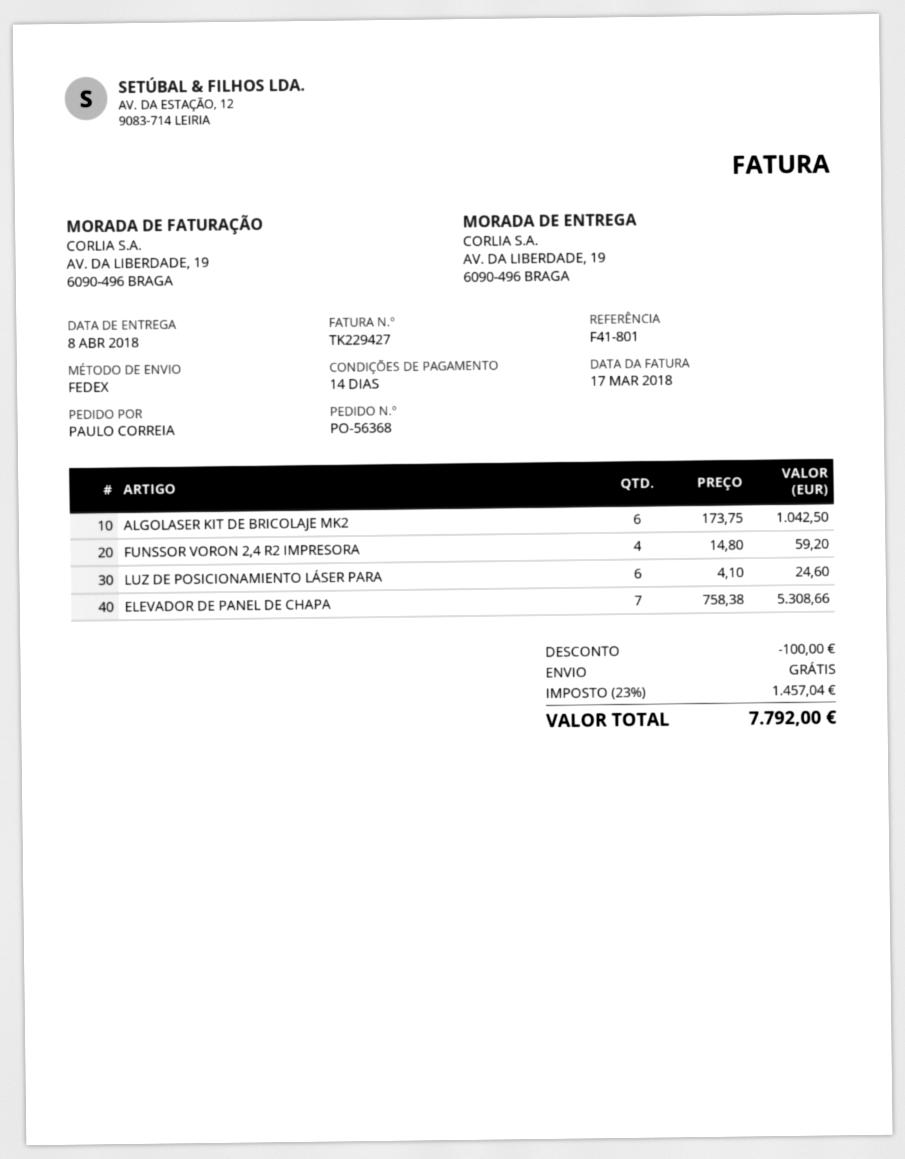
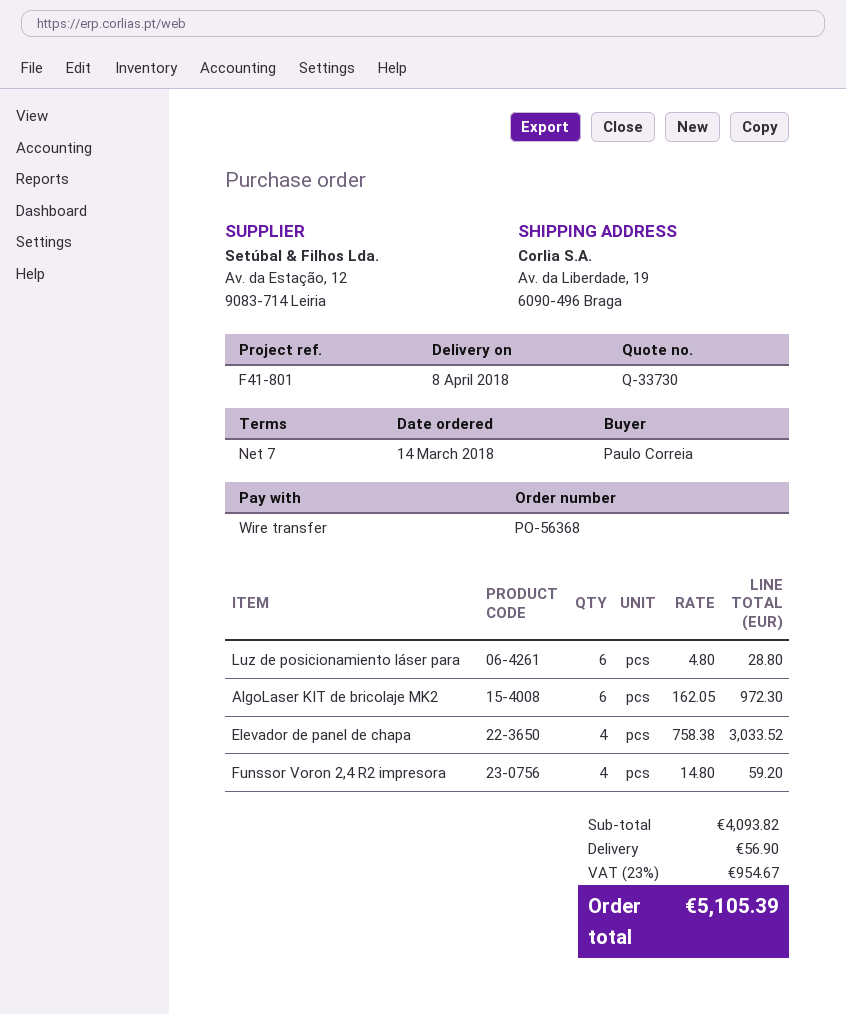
payment terms: 14 days -> 7 days
ALGOLASER KIT DE BRICOLAJE MK2: 6 x 173.75 = 1042.50 -> 6 x 162.05 = 972.30
LUZ DE POSICIONAMIENTO LÁSER PARA: 6 x 4.10 = 24.60 -> 6 x 4.80 = 28.80
ELEVADOR DE PANEL DE CHAPA: 7 x 758.38 = 5308.66 -> 4 x 758.38 = 3033.52
discount: 100.00 -> none
shipping: 0.00 -> 56.90
tax: 23% = 1457.04 -> 23% = 954.67
total: 7792.00 -> 5105.39

